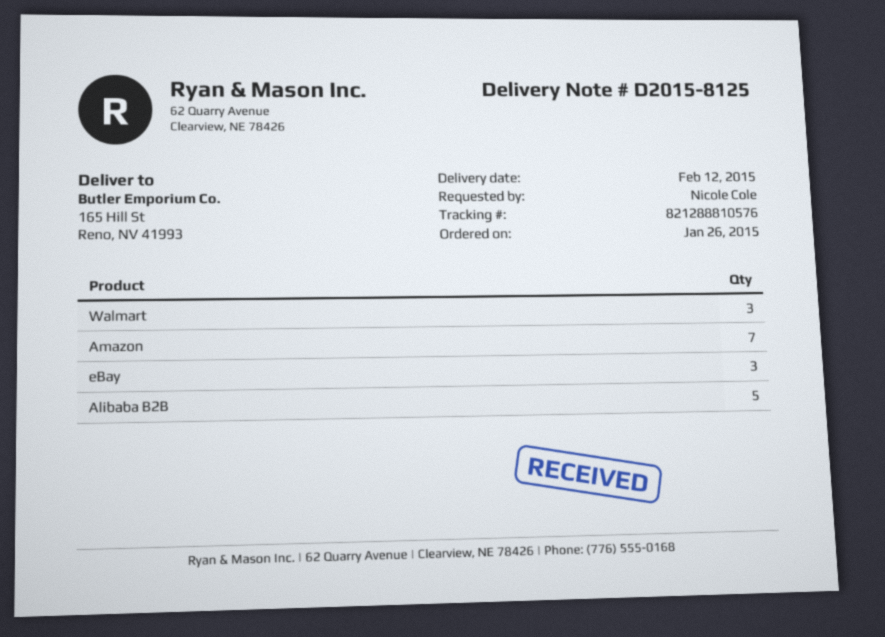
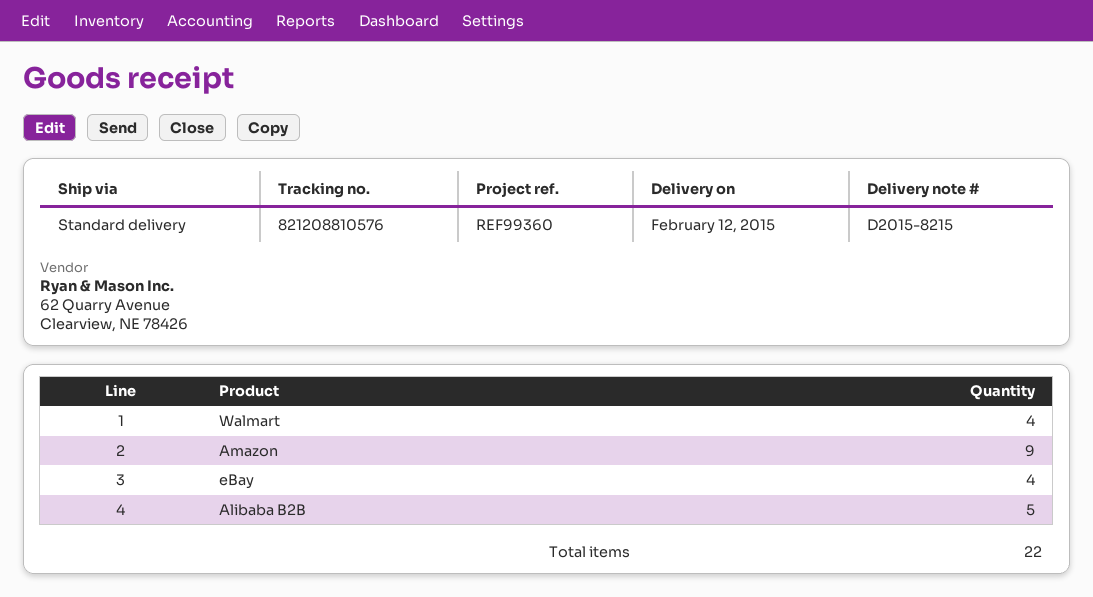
delivery note number: D2015-8125 -> D2015-8215
tracking number: 821288810576 -> 821208810576
Walmart: 3 -> 4
Amazon: 7 -> 9
eBay: 3 -> 4

